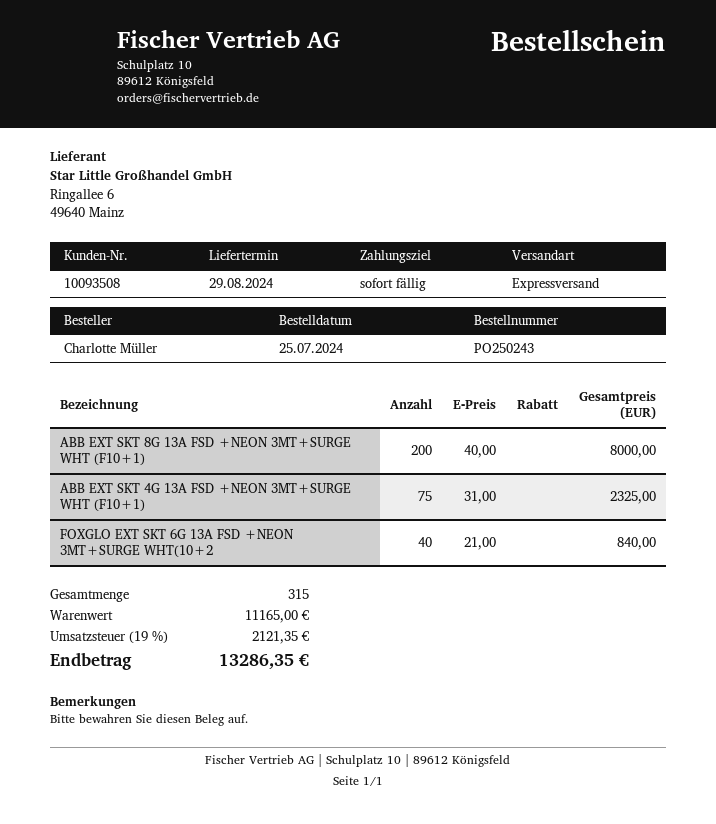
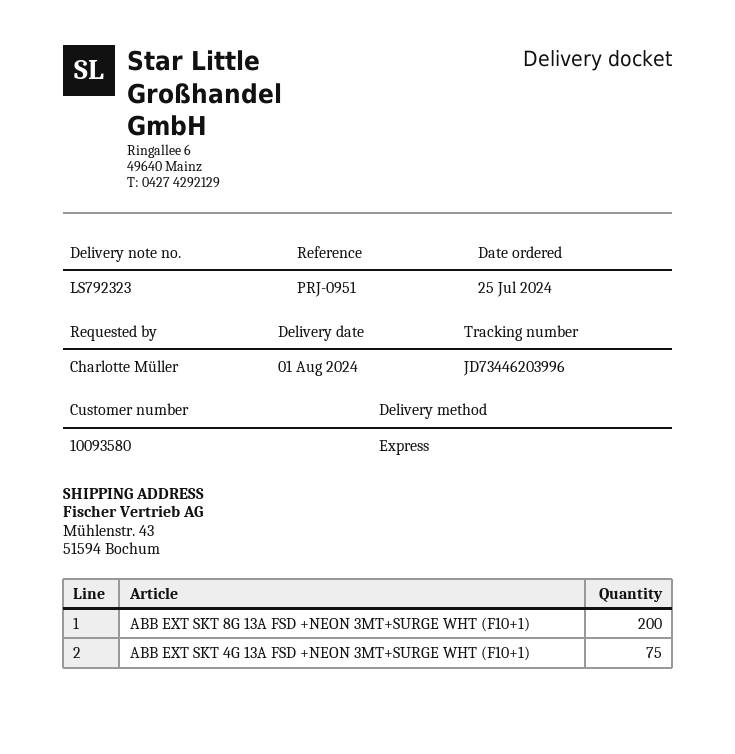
delivery date: 2024-08-29 -> 2024-08-01
customer number: 10093508 -> 10093580
FOXGLO EXT SKT 6G 13A FSD +NEON 3MT+SURGE WHT(10+2: 40 -> none

